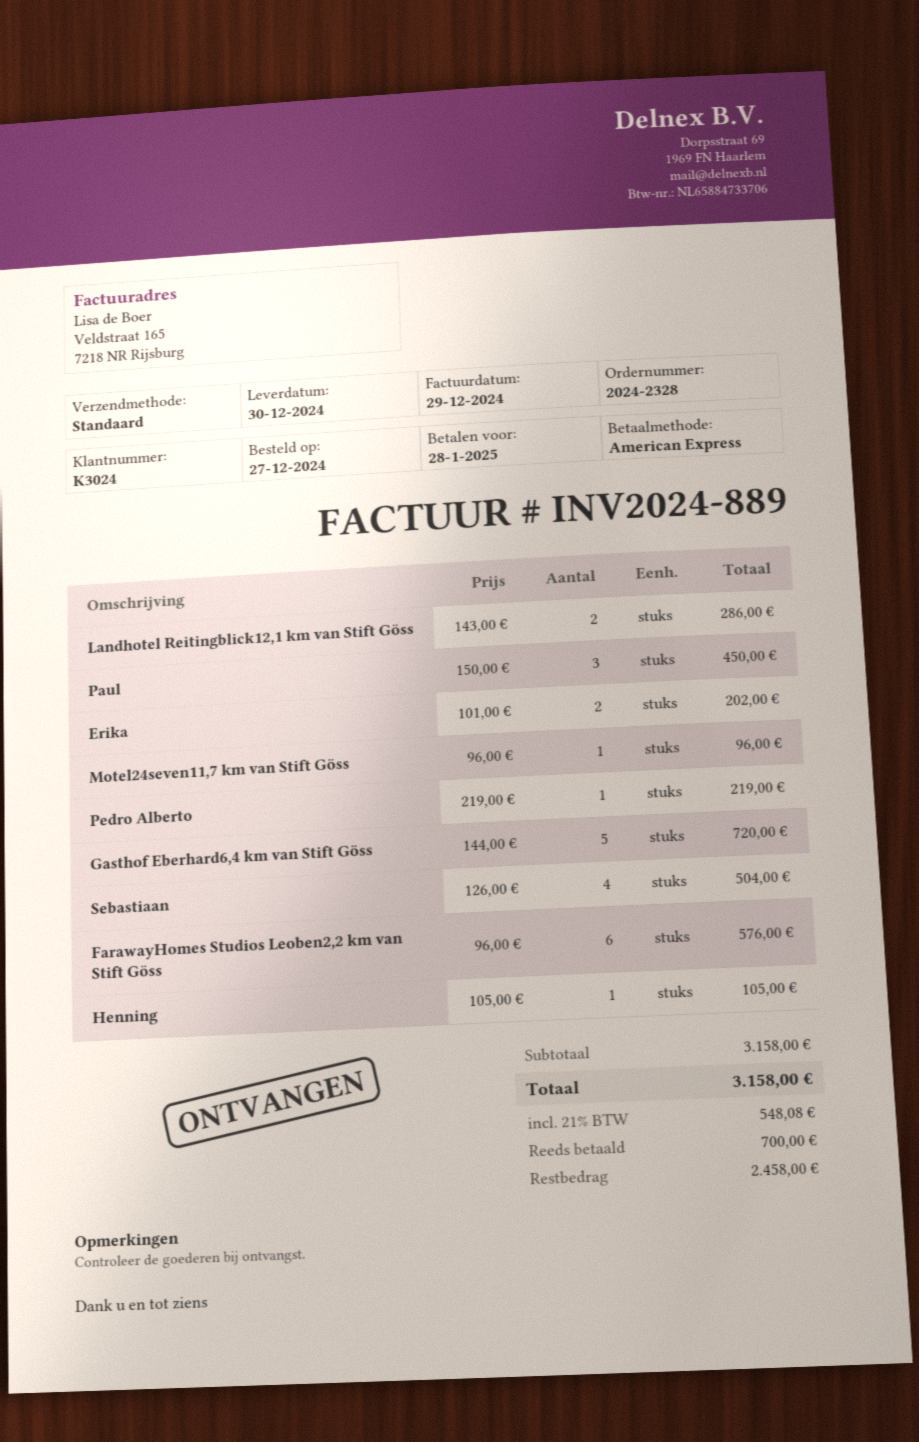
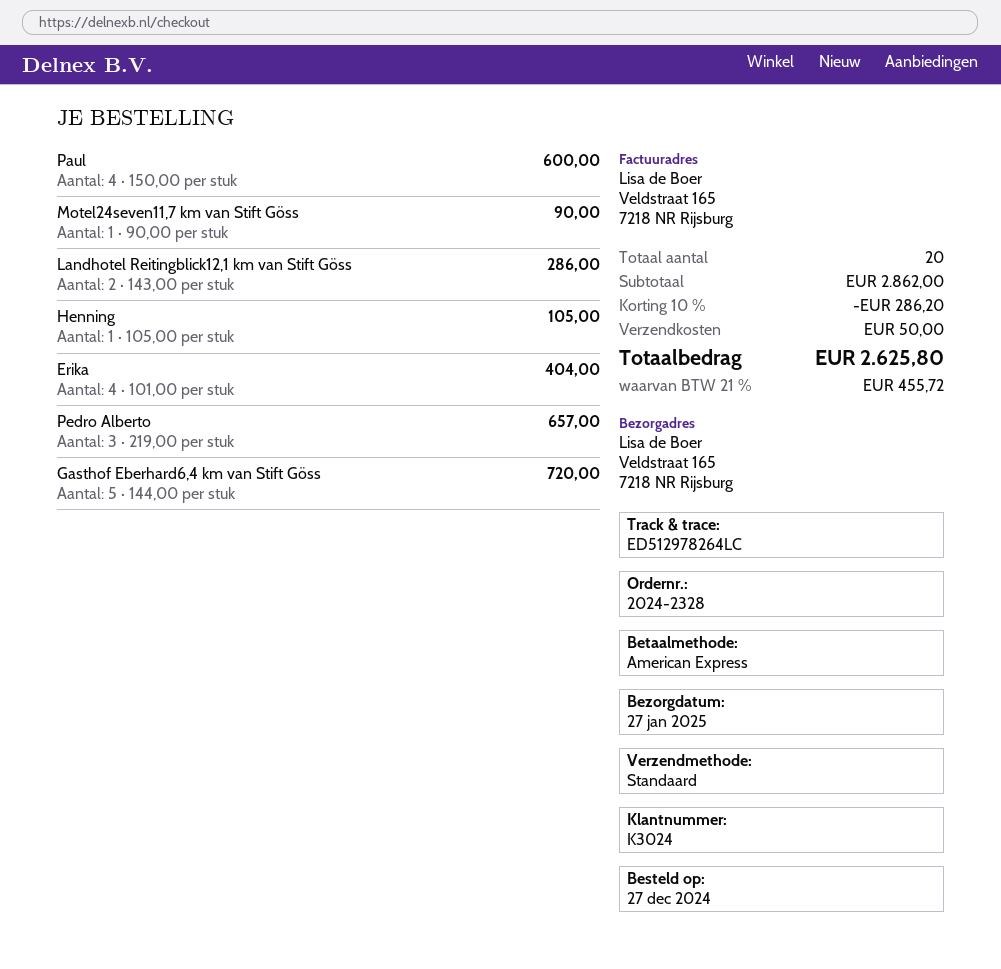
delivery date: 2024-12-30 -> 2025-01-27
Paul: 3 x 150.00 = 450.00 -> 4 x 150.00 = 600.00
Erika: 2 x 101.00 = 202.00 -> 4 x 101.00 = 404.00
Motel24seven11,7 km van Stift Göss: 1 x 96.00 = 96.00 -> 1 x 90.00 = 90.00
Pedro Alberto: 1 x 219.00 = 219.00 -> 3 x 219.00 = 657.00
Sebastiaan: 4 x 126.00 = 504.00 -> none
FarawayHomes Studios Leoben2,2 km van Stift Göss: 6 x 96.00 = 576.00 -> none
subtotal: 3158.00 -> 2862.00
discount: none -> 10% = 286.20
shipping: none -> 50.00
tax: 21% = 548.08 -> 21% = 455.72
total: 3158.00 -> 2625.80

